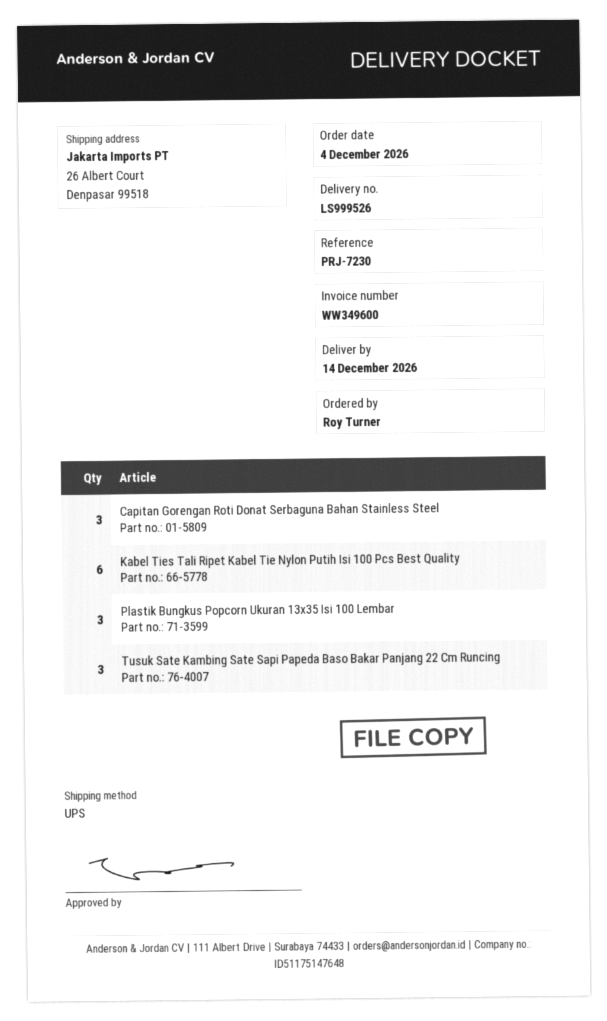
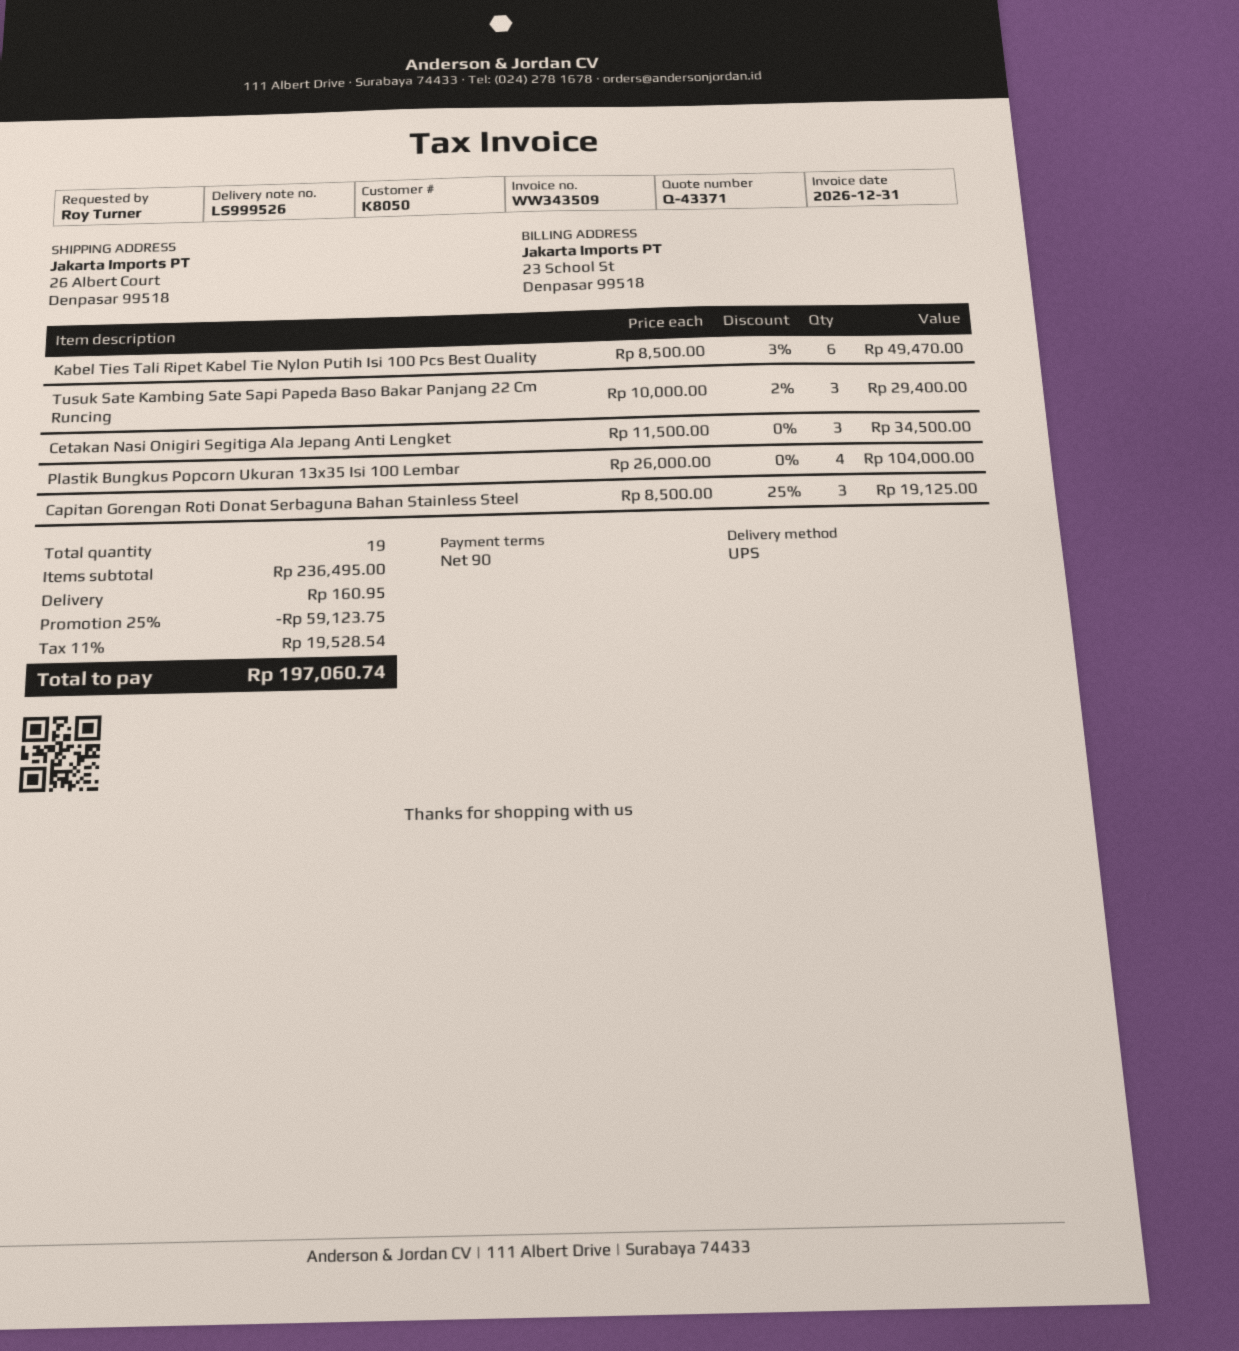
invoice number: WW349600 -> WW343509
Plastik Bungkus Popcorn Ukuran 13x35 Isi 100 Lembar: 3 -> 4
Cetakan Nasi Onigiri Segitiga Ala Jepang Anti Lengket: none -> 3

